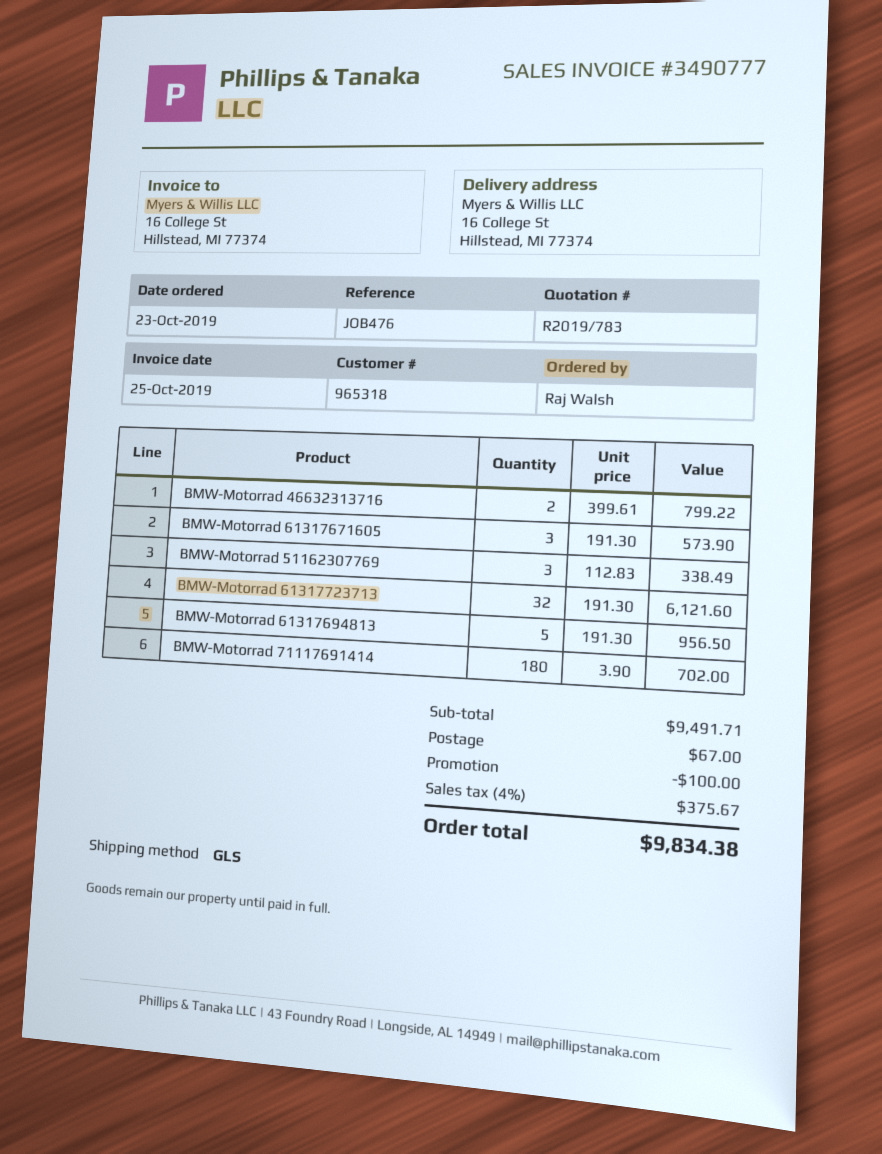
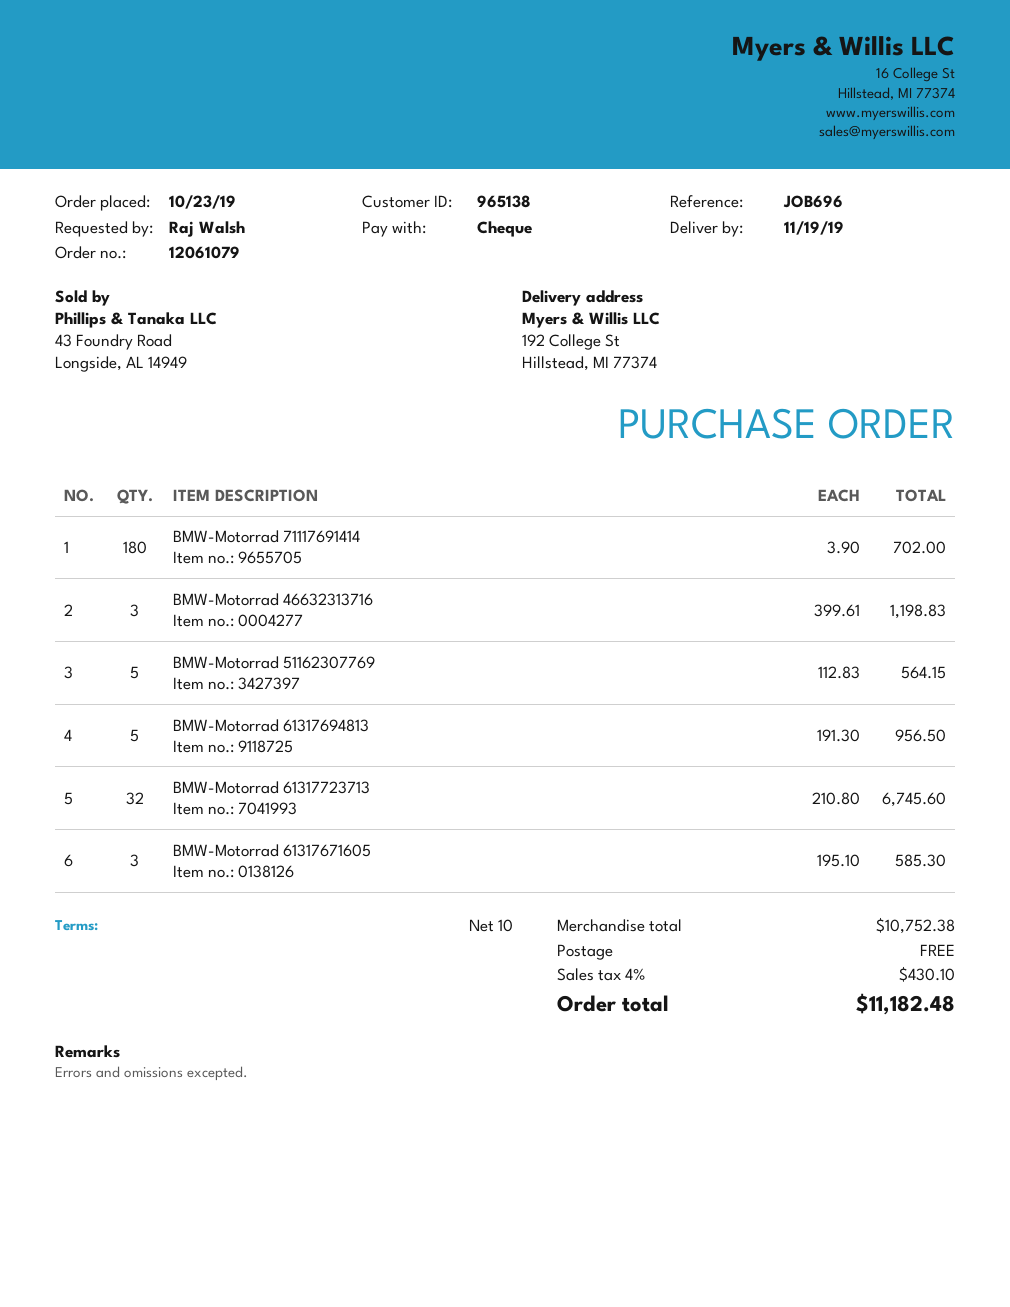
customer number: 965318 -> 965138
reference: JOB476 -> JOB696
ship to: 16 College St, Hillstead, MI 77374 -> 192 College St, Hillstead, MI 77374
BMW-Motorrad 46632313716: 2 x 399.61 = 799.22 -> 3 x 399.61 = 1198.83
BMW-Motorrad 61317671605: 3 x 191.30 = 573.90 -> 3 x 195.10 = 585.30
BMW-Motorrad 51162307769: 3 x 112.83 = 338.49 -> 5 x 112.83 = 564.15
BMW-Motorrad 61317723713: 32 x 191.30 = 6121.60 -> 32 x 210.80 = 6745.60
subtotal: 9491.71 -> 10752.38
discount: 100.00 -> none
shipping: 67.00 -> 0.00
tax: 4% = 375.67 -> 4% = 430.10
total: 9834.38 -> 11182.48

